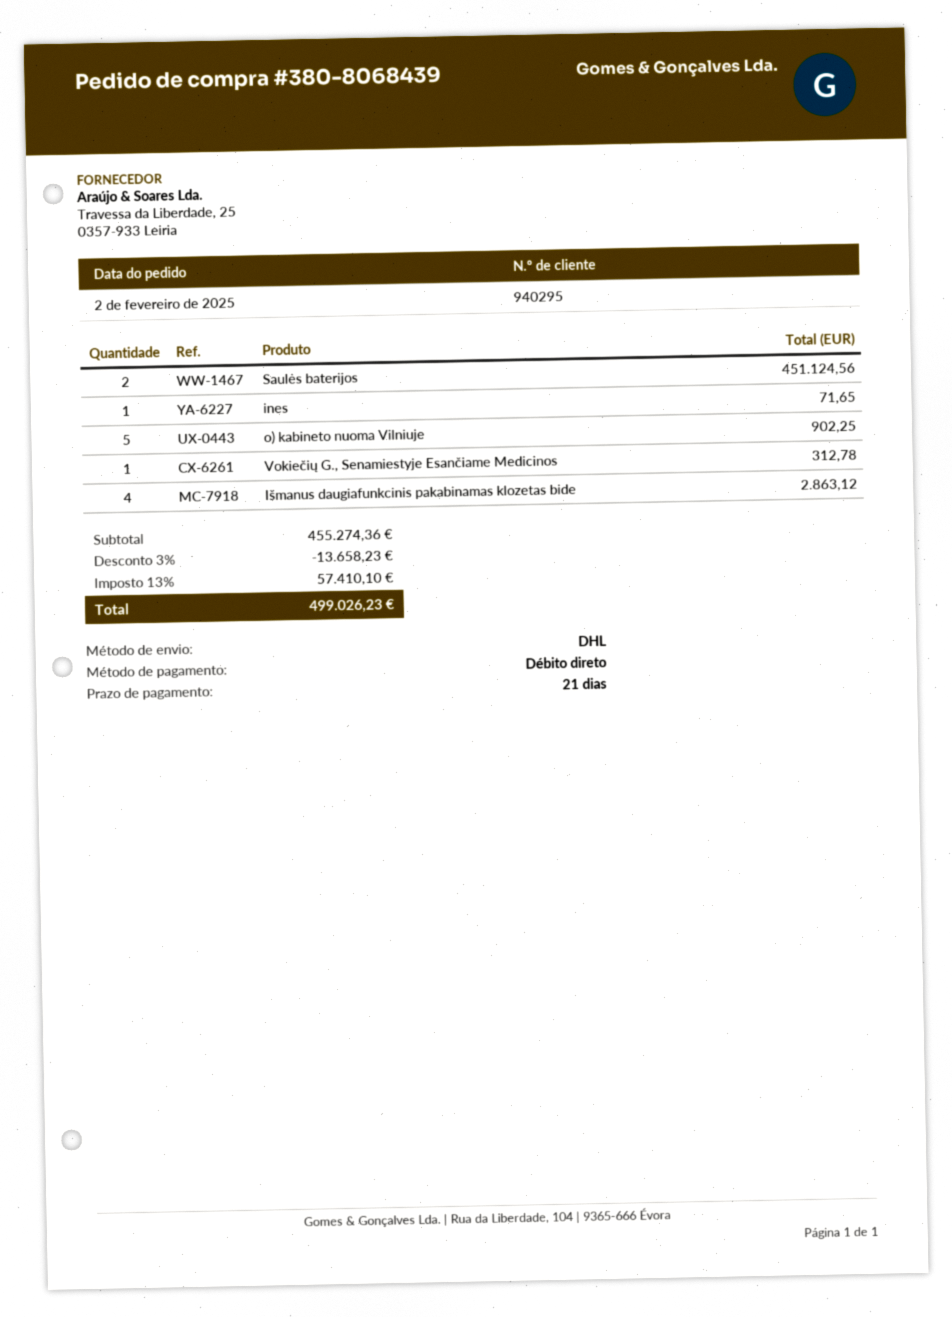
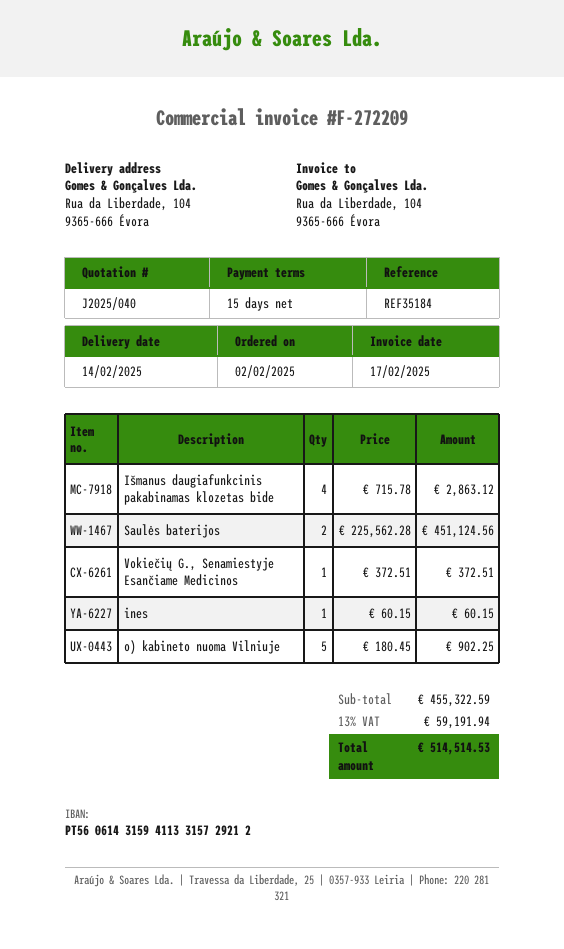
payment terms: 21 days -> 15 days
ines: 1 for 71.65 -> 1 for 60.15
Vokiečių G., Senamiestyje Esančiame Medicinos: 1 for 312.78 -> 1 for 372.51
subtotal: 455274.36 -> 455322.59
discount: 3% = 13658.23 -> none
tax: 13% = 57410.10 -> 13% = 59191.94
total: 499026.23 -> 514514.53

